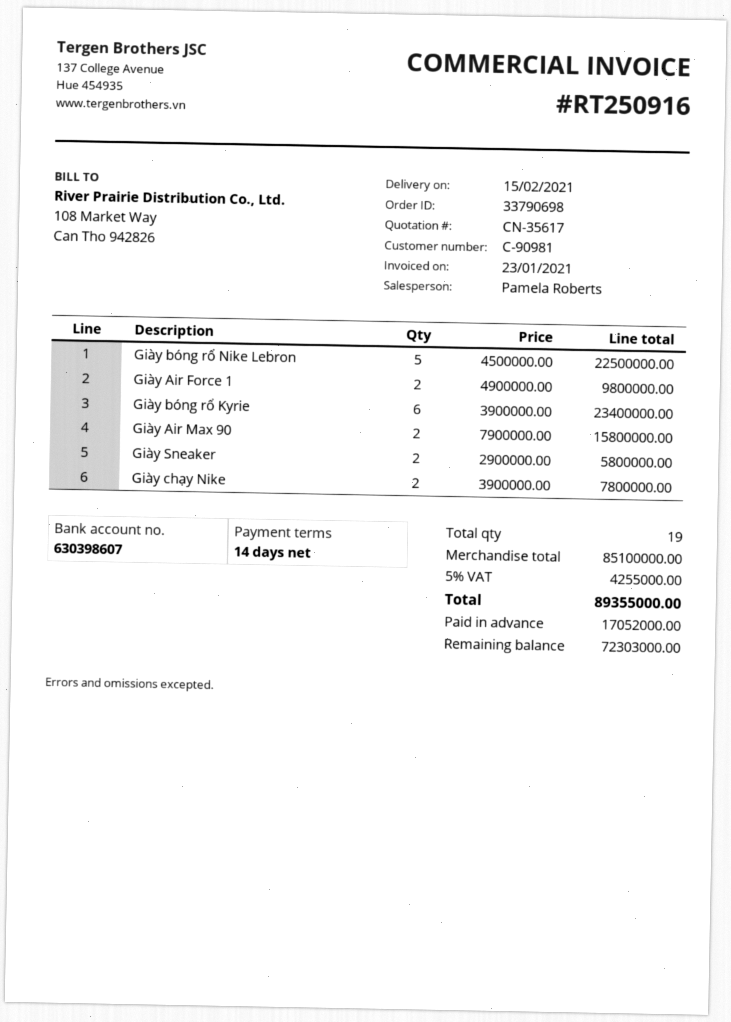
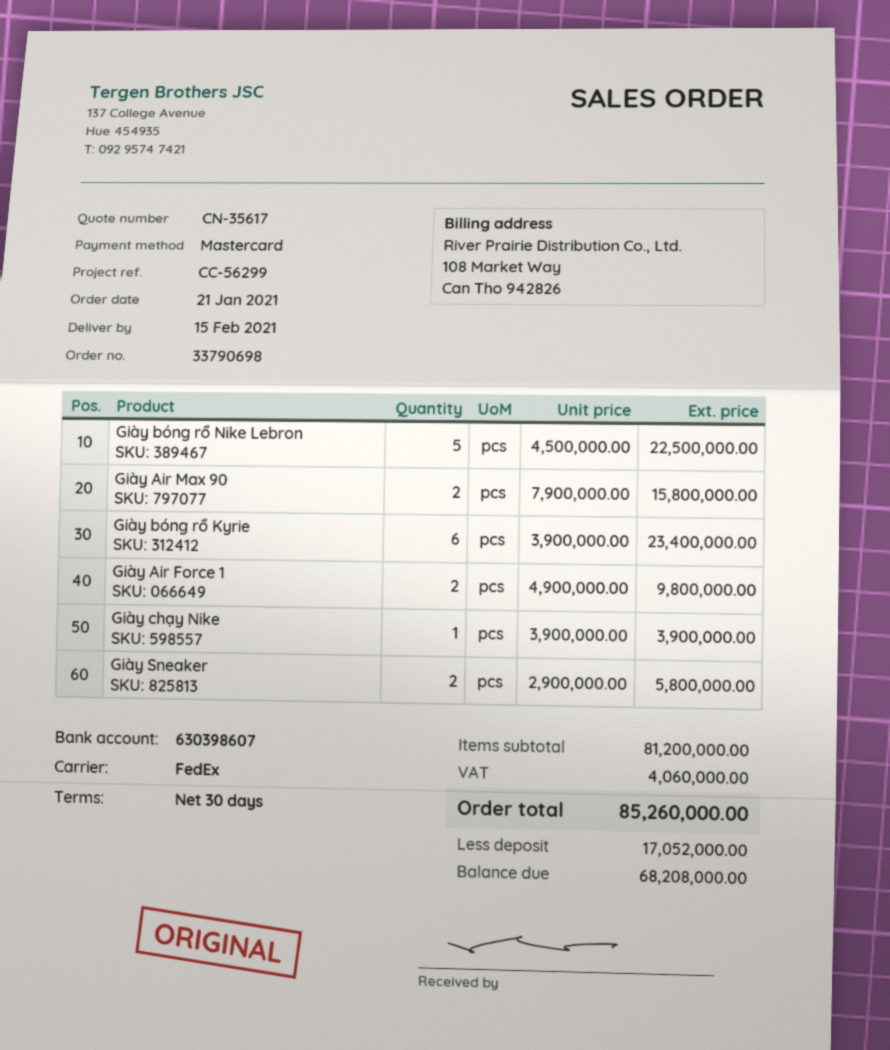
payment terms: 14 days -> 30 days
Giày chạy Nike: 2 x 3900000.00 = 7800000.00 -> 1 x 3900000.00 = 3900000.00
subtotal: 85100000.00 -> 81200000.00
tax: 4255000.00 -> 4060000.00
total: 89355000.00 -> 85260000.00
balance: 72303000.00 -> 68208000.00

